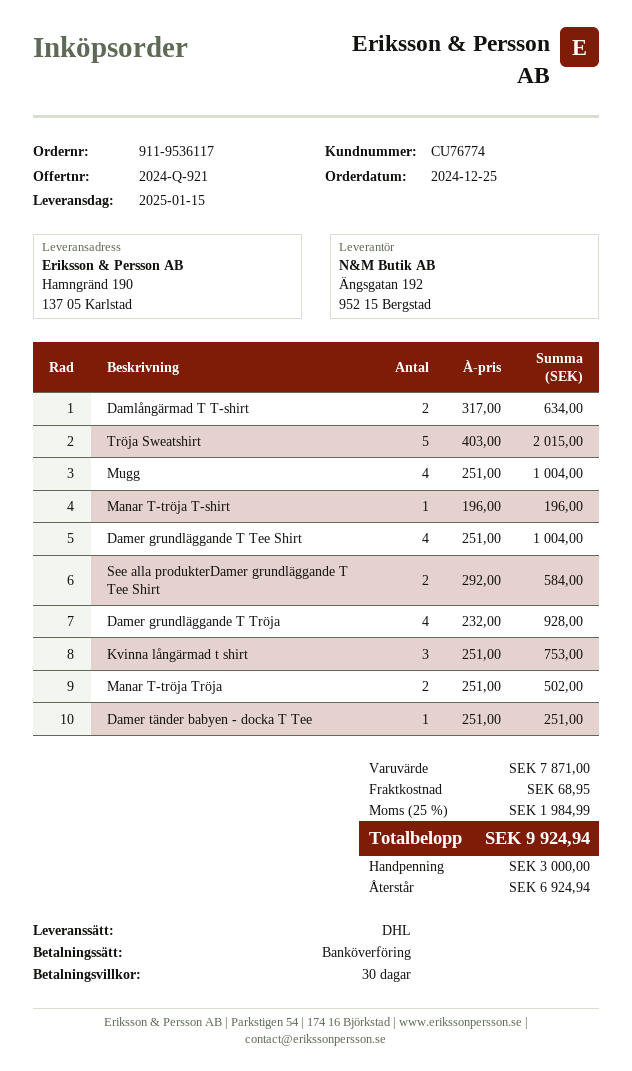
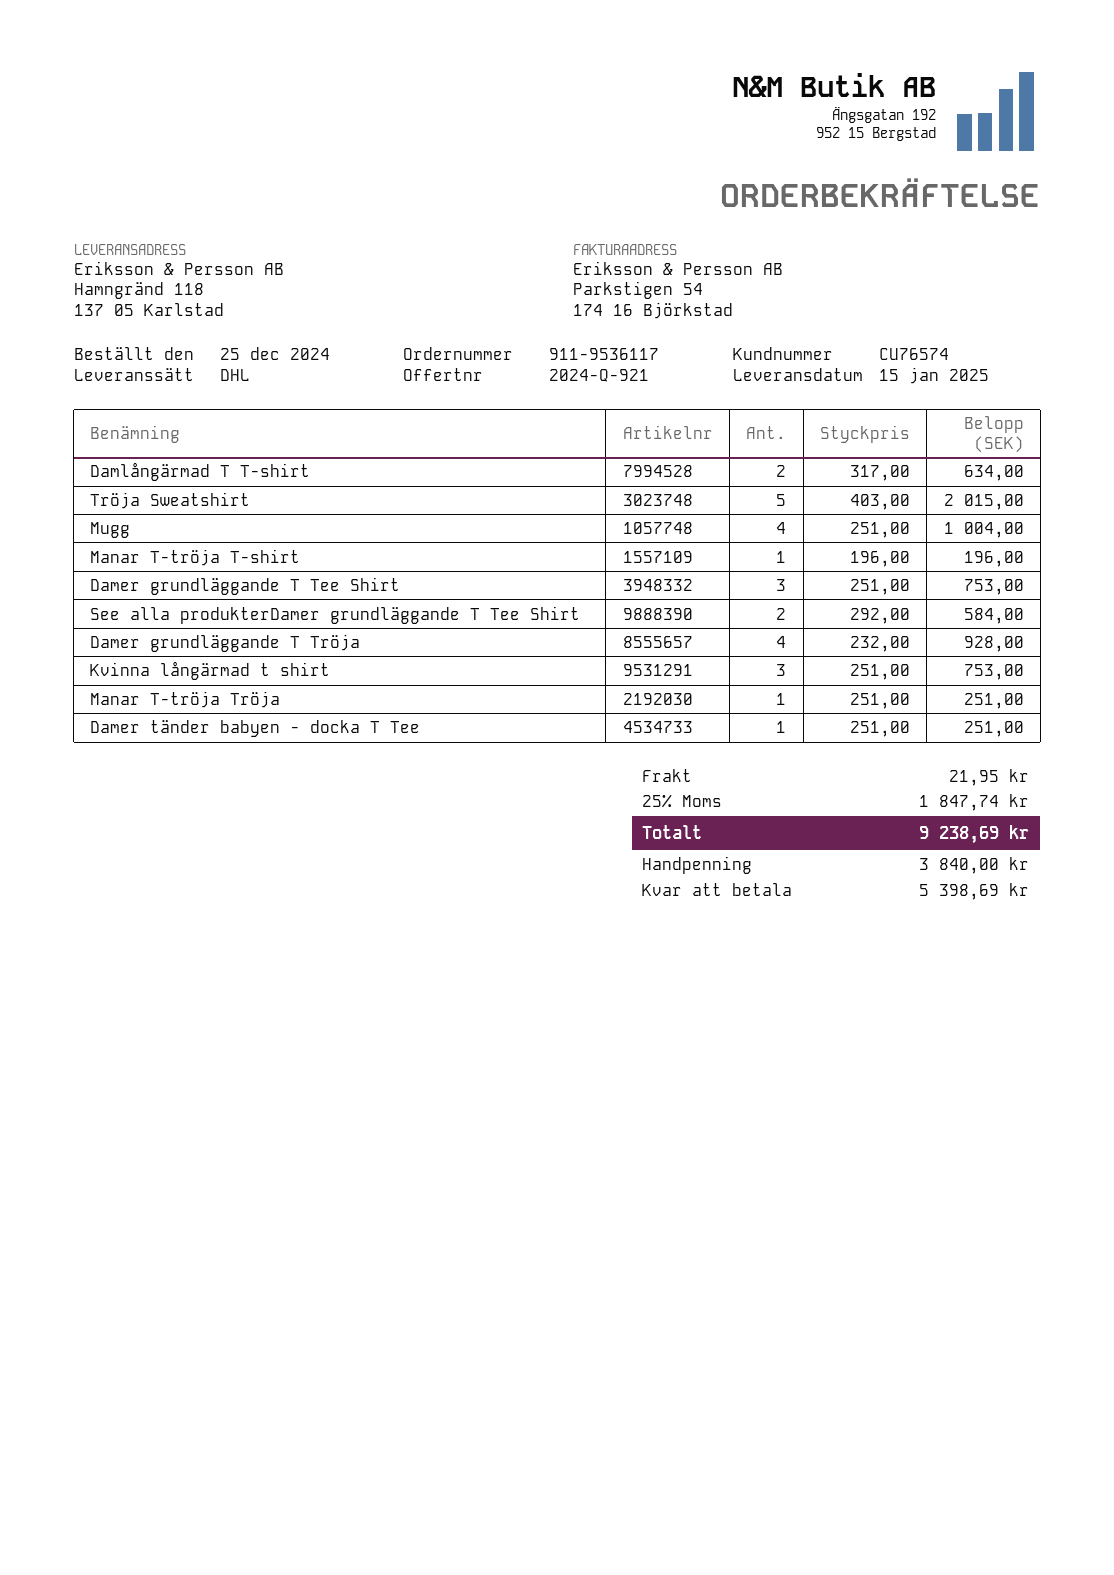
customer number: CU76774 -> CU76574
ship to: Hamngränd 190, 137 05 Karlstad -> Hamngränd 118, 137 05 Karlstad
Damer grundläggande T Tee Shirt: 4 x 251.00 = 1004.00 -> 3 x 251.00 = 753.00
Manar T-tröja Tröja: 2 x 251.00 = 502.00 -> 1 x 251.00 = 251.00
shipping: 68.95 -> 21.95
tax: 25% = 1984.99 -> 25% = 1847.74
total: 9924.94 -> 9238.69
deposit: 3000.00 -> 3840.00
balance: 6924.94 -> 5398.69

